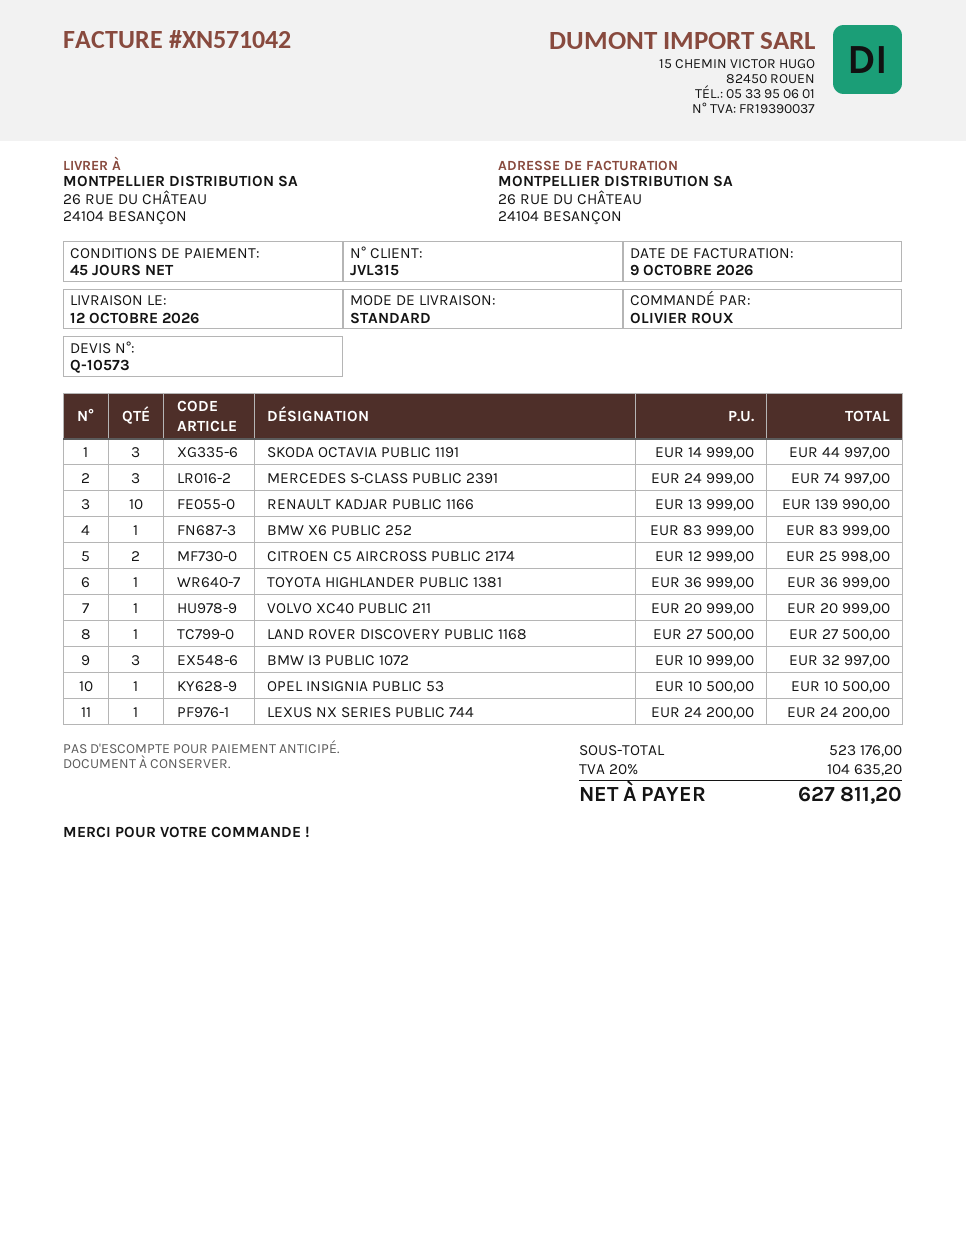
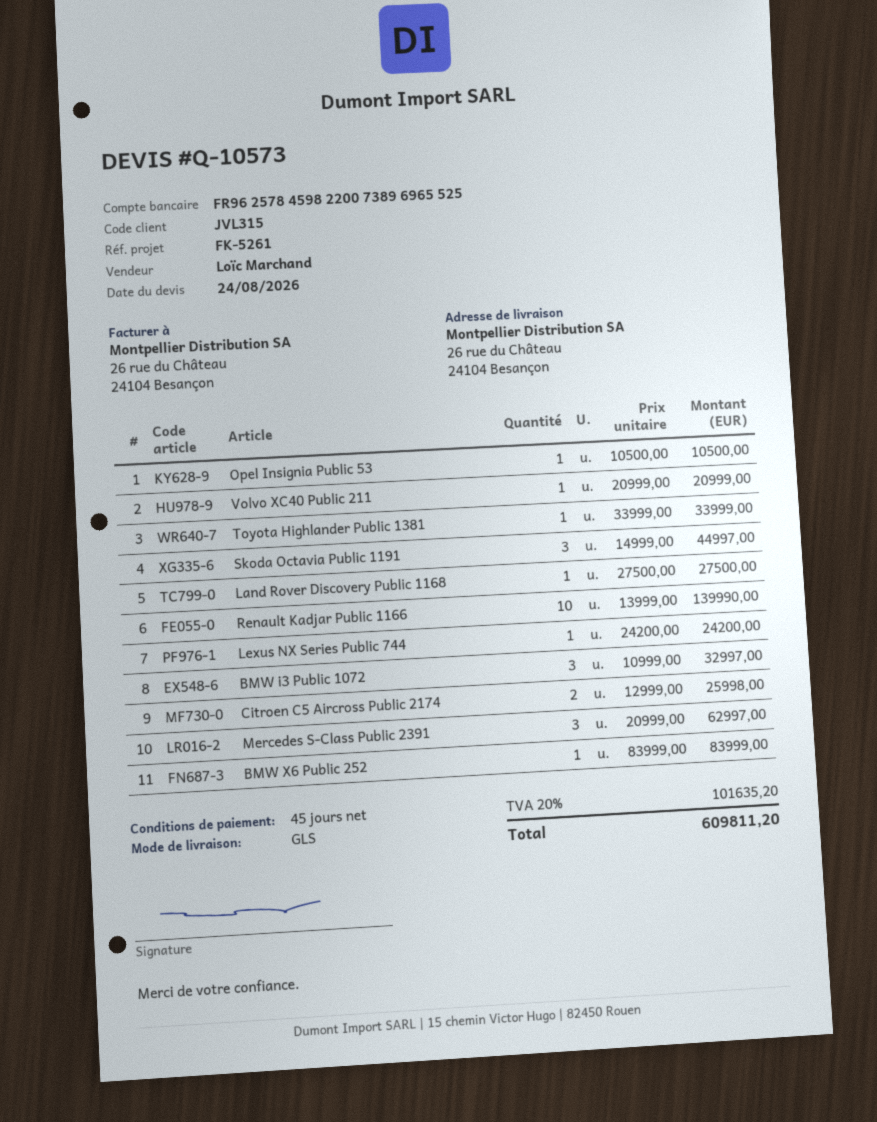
shipping method: standard -> GLS
MERCEDES S-CLASS PUBLIC 2391: 3 x 24999.00 = 74997.00 -> 3 x 20999.00 = 62997.00
TOYOTA HIGHLANDER PUBLIC 1381: 1 x 36999.00 = 36999.00 -> 1 x 33999.00 = 33999.00
tax: 20% = 104635.20 -> 20% = 101635.20
total: 627811.20 -> 609811.20

